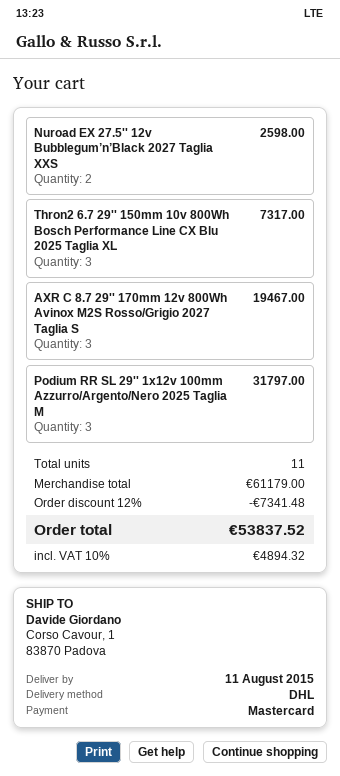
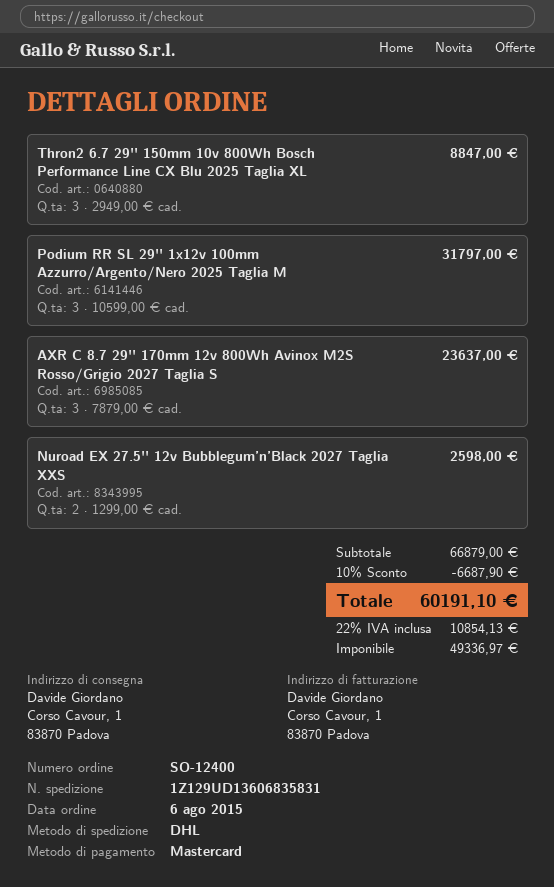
Thron2 6.7 29'' 150mm 10v 800Wh Bosch Performance Line CX Blu 2025 Taglia XL: 3 for 7317.00 -> 3 for 8847.00
AXR C 8.7 29'' 170mm 12v 800Wh Avinox M2S Rosso/Grigio 2027 Taglia S: 3 for 19467.00 -> 3 for 23637.00
subtotal: 61179.00 -> 66879.00
discount: 12% = 7341.48 -> 10% = 6687.90
tax: 10% = 4894.32 -> 22% = 10854.13
total: 53837.52 -> 60191.10

